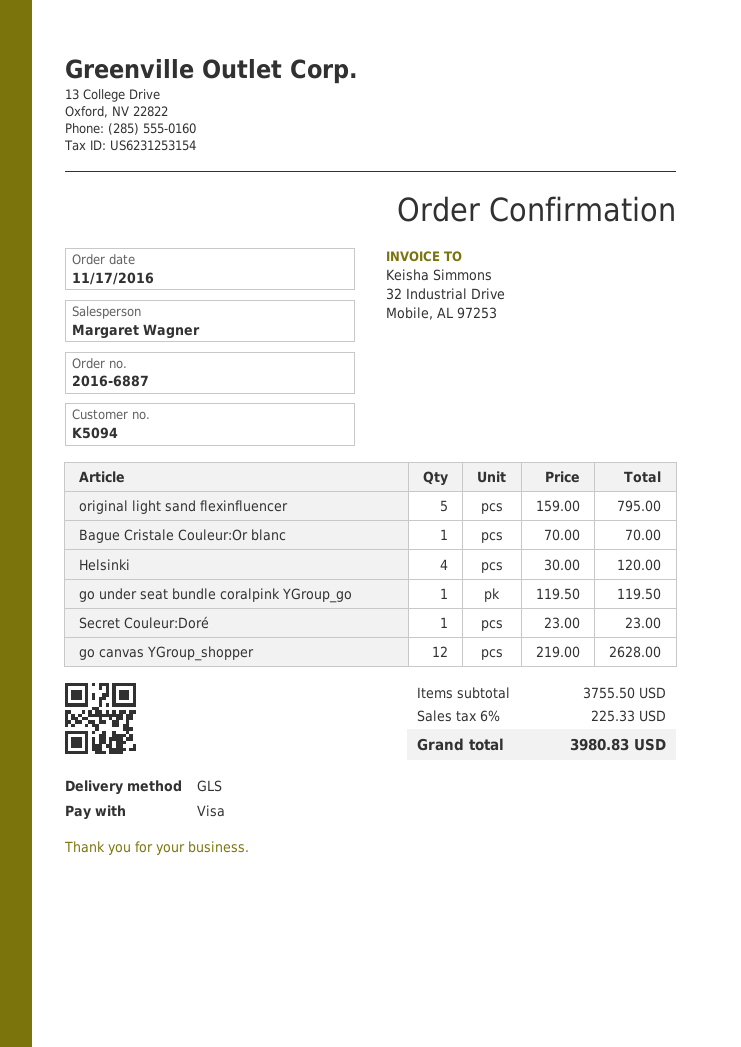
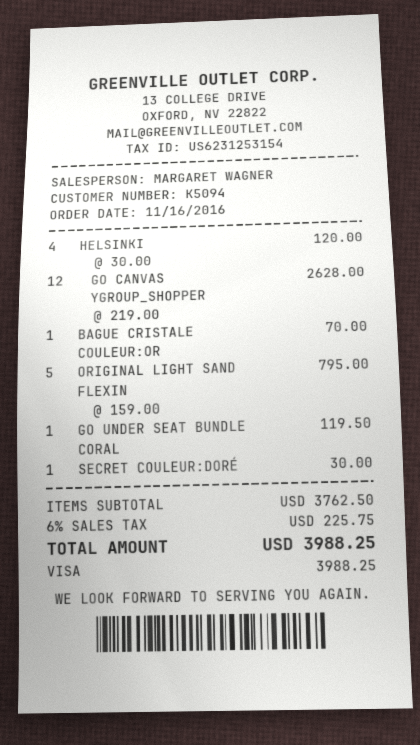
order date: 2016-11-17 -> 2016-11-16
Secret Couleur:Doré: 1 x 23.00 = 23.00 -> 1 x 30.00 = 30.00
subtotal: 3755.50 -> 3762.50
tax: 6% = 225.33 -> 6% = 225.75
total: 3980.83 -> 3988.25

